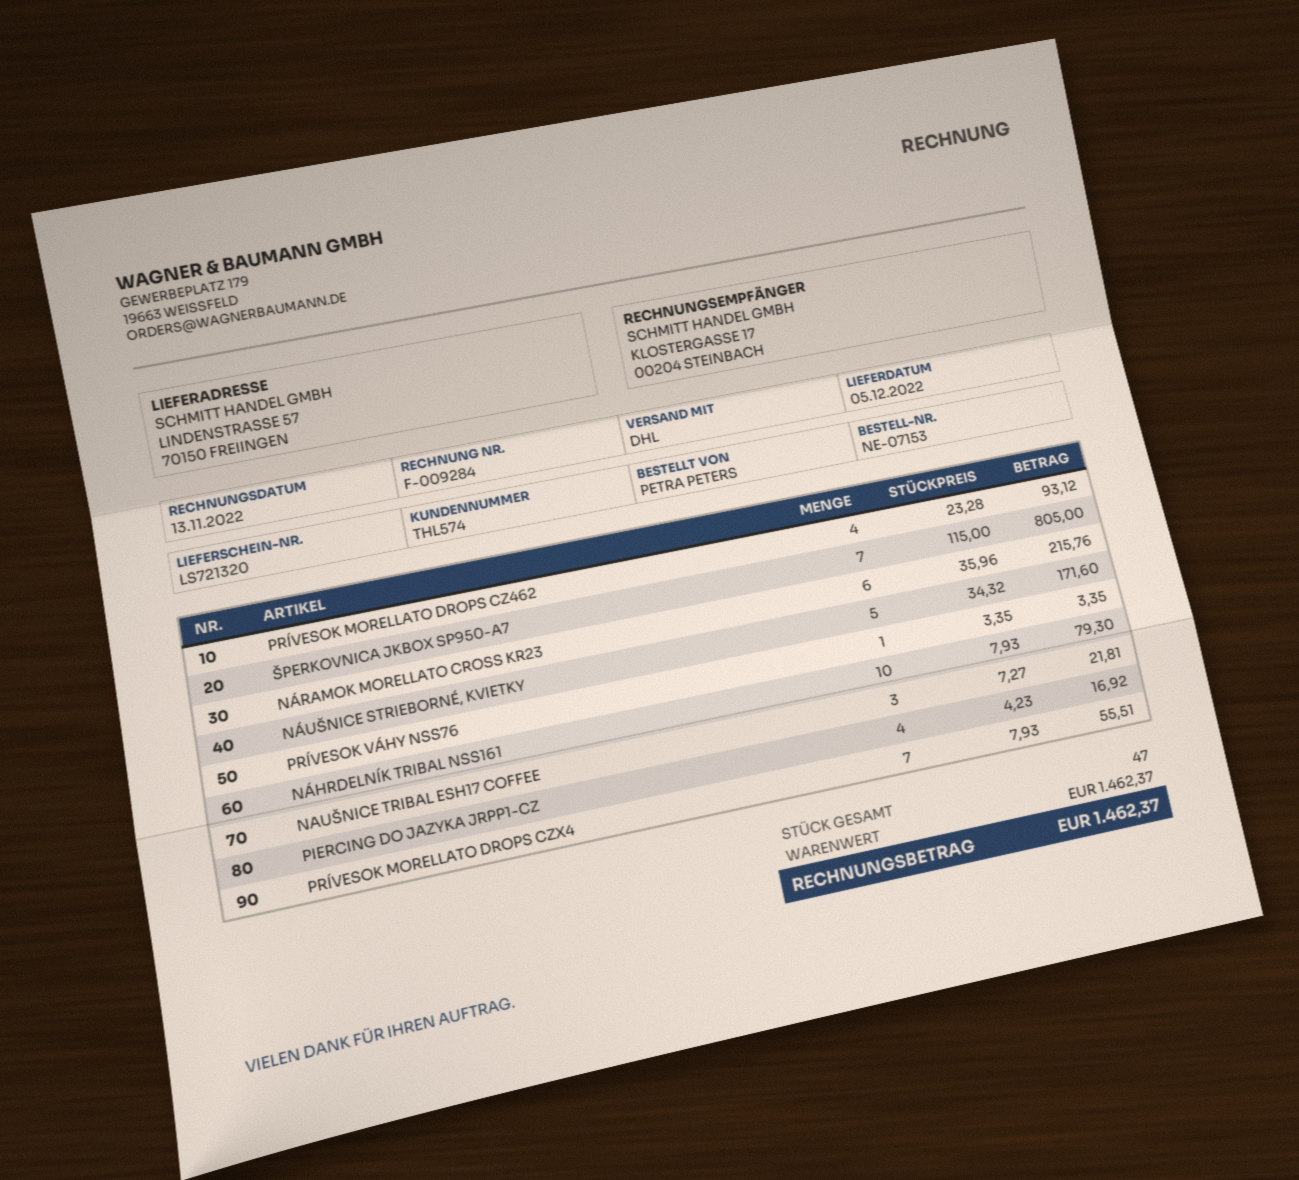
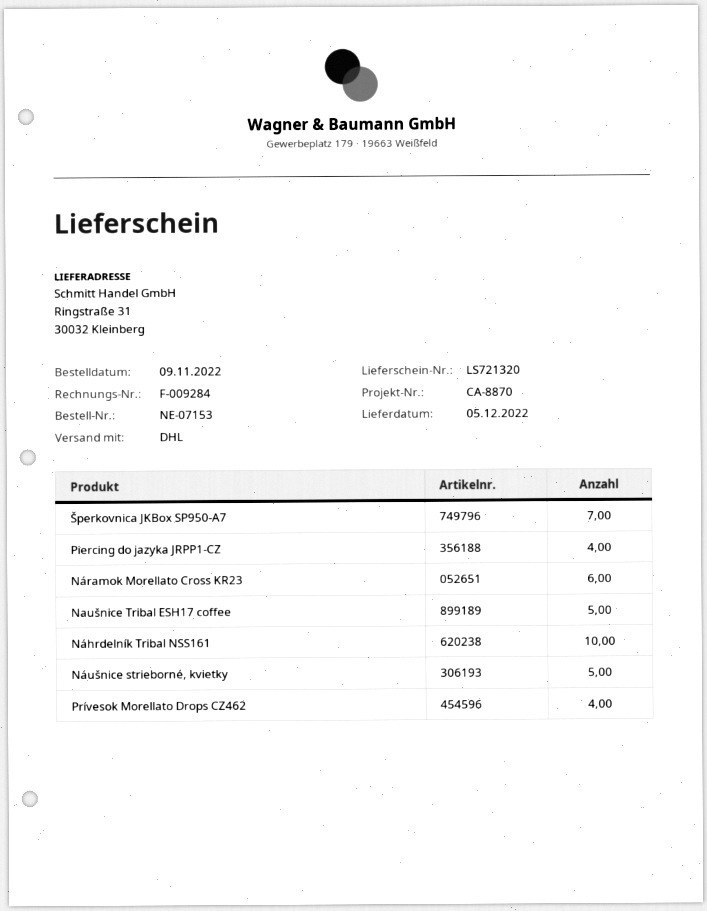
ship to: LINDENSTRASSE 57, 70150 FREIINGEN -> Ringstraße 31, 30032 Kleinberg
PRÍVESOK VÁHY NSS76: 1 -> none
NAUŠNICE TRIBAL ESH17 COFFEE: 3 -> 5
PRÍVESOK MORELLATO DROPS CZX4: 7 -> none

